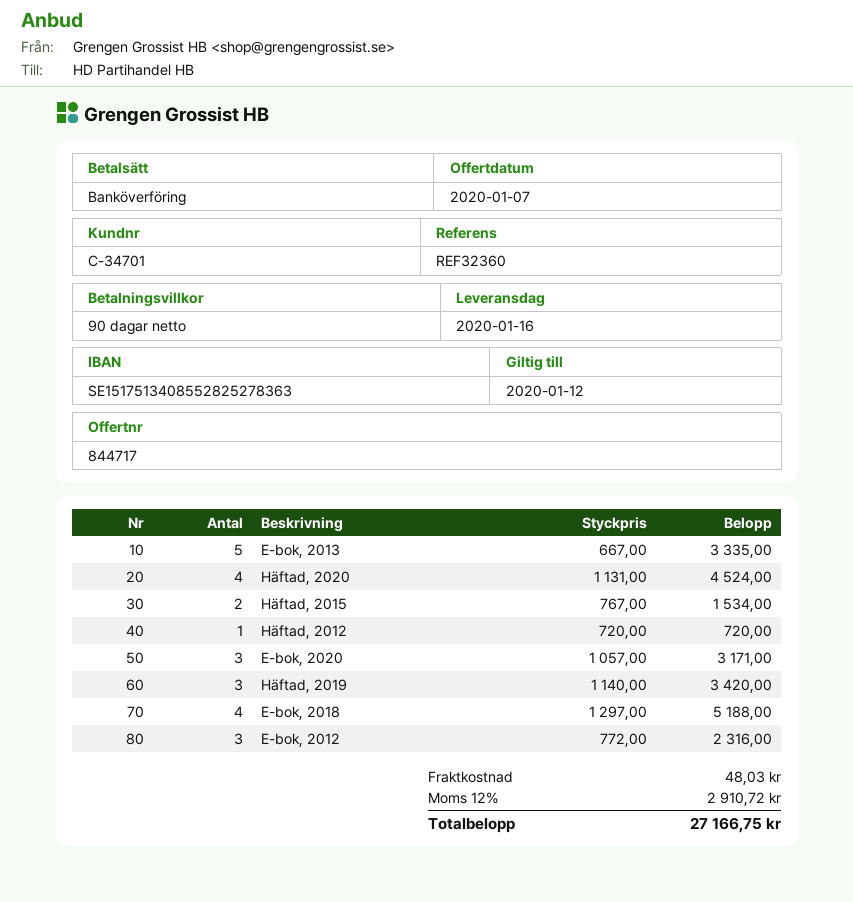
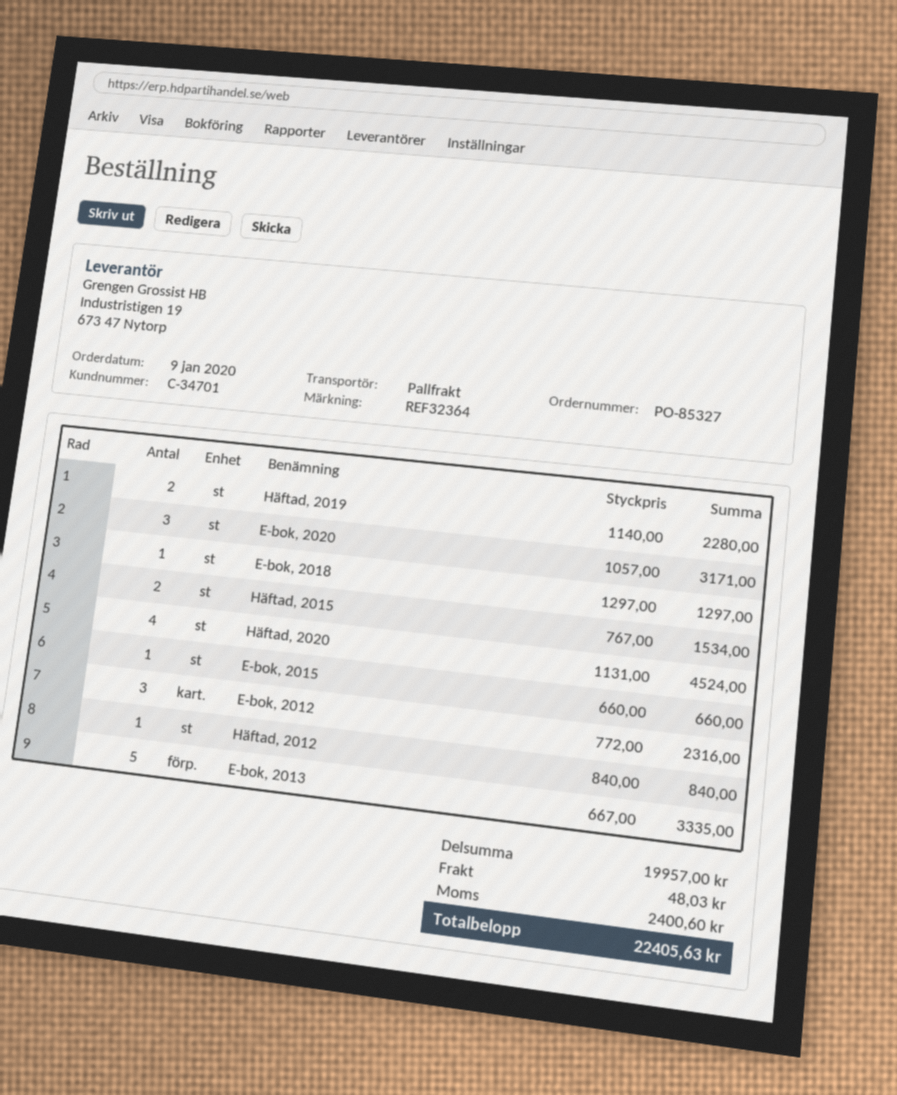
reference: REF32360 -> REF32364
Häftad, 2012: 1 x 720.00 = 720.00 -> 1 x 840.00 = 840.00
Häftad, 2019: 3 x 1140.00 = 3420.00 -> 2 x 1140.00 = 2280.00
E-bok, 2018: 4 x 1297.00 = 5188.00 -> 1 x 1297.00 = 1297.00
E-bok, 2015: none -> 1 x 660.00 = 660.00
tax: 2910.72 -> 2400.60
total: 27166.75 -> 22405.63

